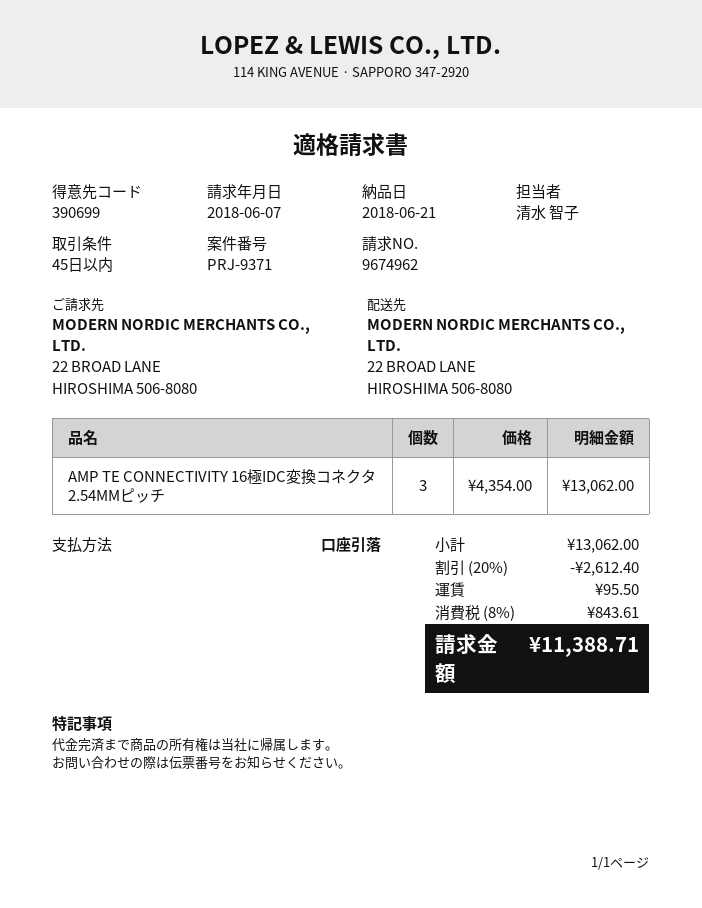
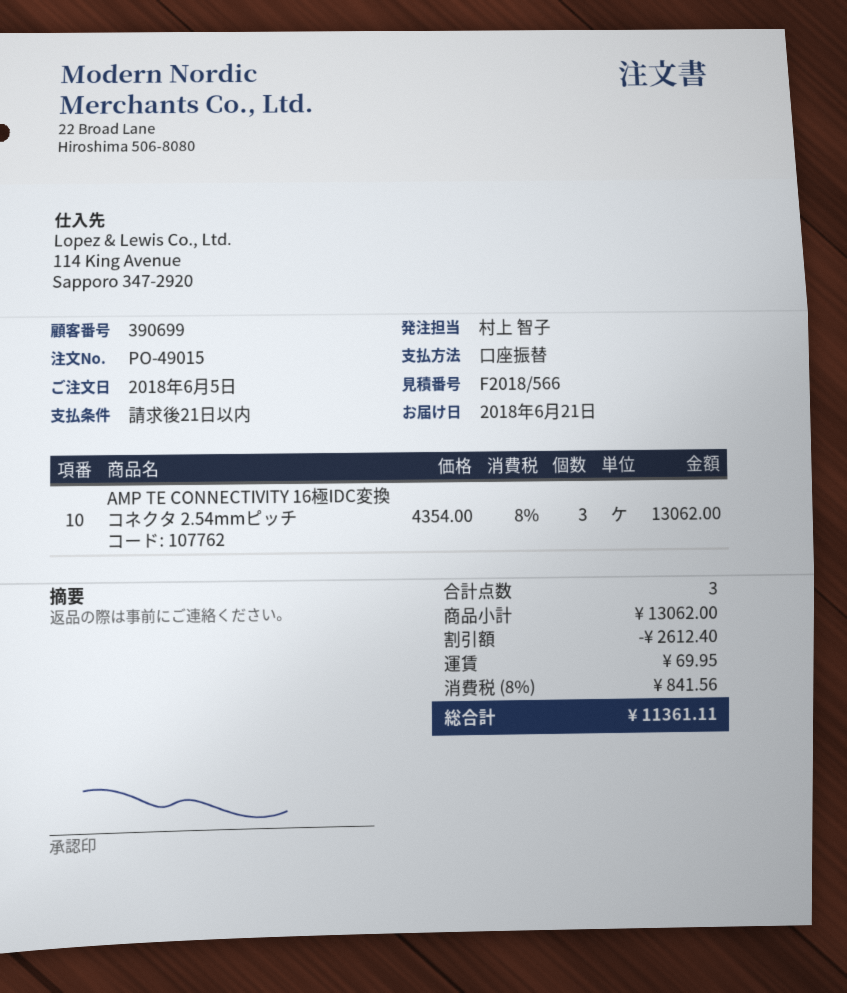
payment terms: 45 days -> 21 days
shipping: 95.50 -> 69.95
tax: 8% = 843.61 -> 8% = 841.56
total: 11388.71 -> 11361.11

